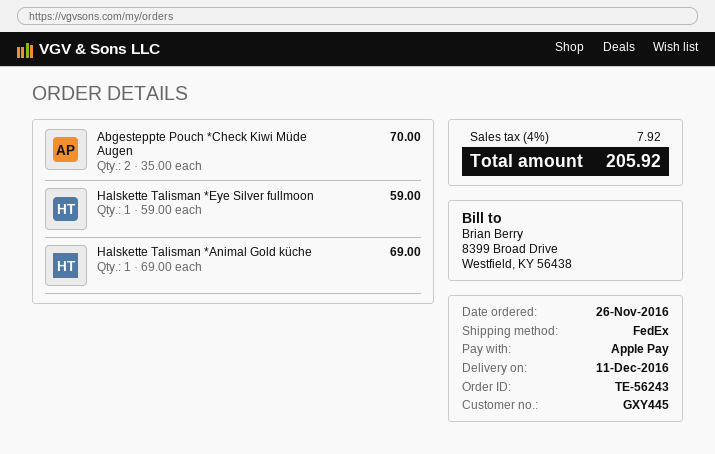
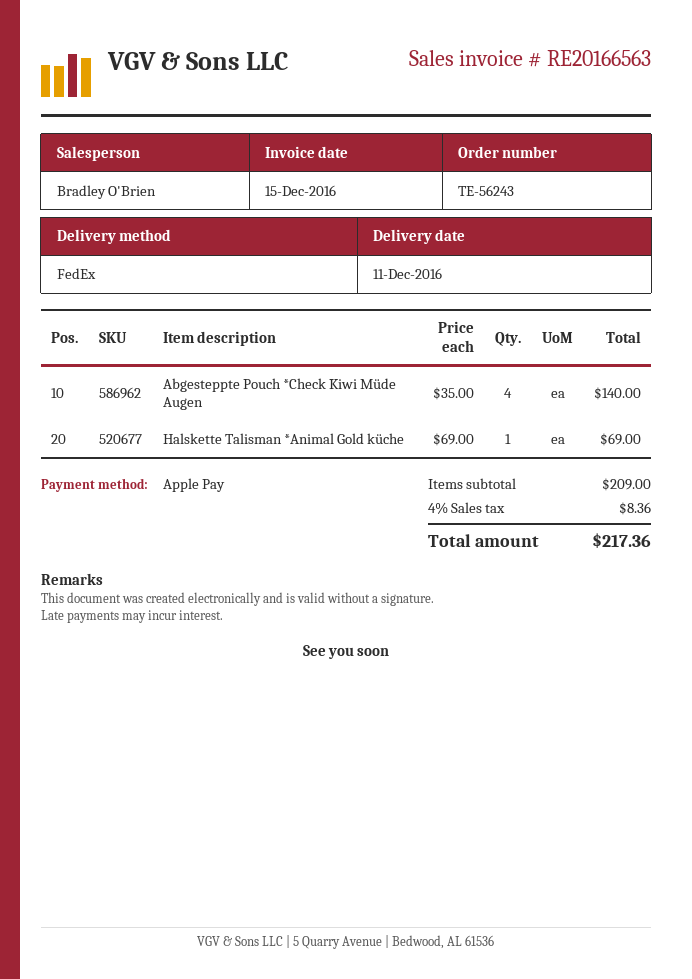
Abgesteppte Pouch *Check Kiwi Müde Augen: 2 x 35.00 = 70.00 -> 4 x 35.00 = 140.00
Halskette Talisman *Eye Silver fullmoon: 1 x 59.00 = 59.00 -> none
tax: 4% = 7.92 -> 4% = 8.36
total: 205.92 -> 217.36

